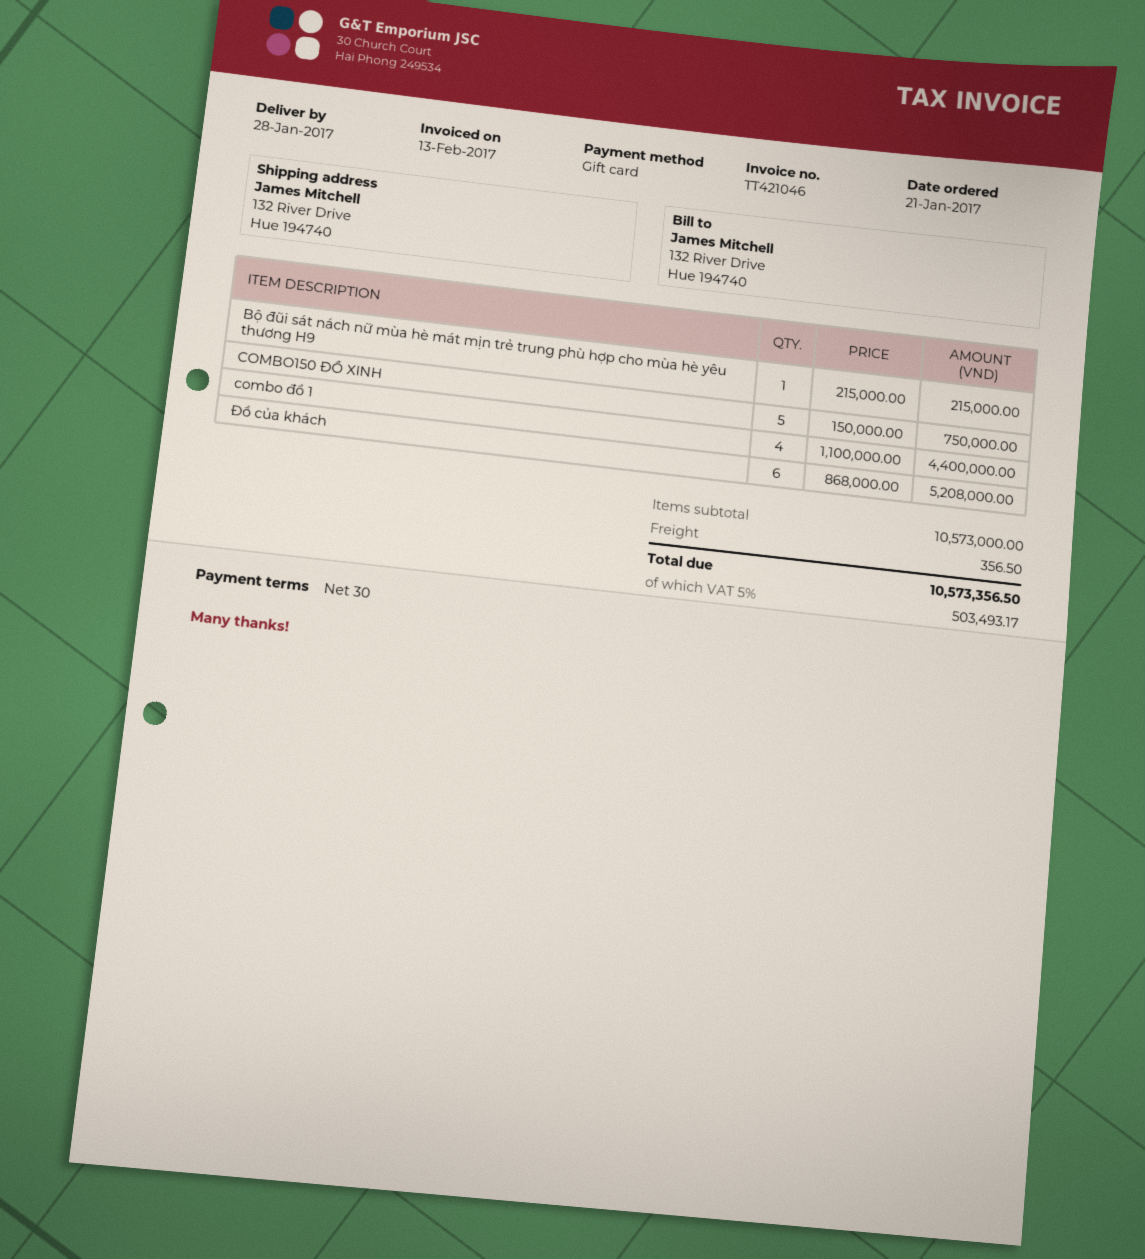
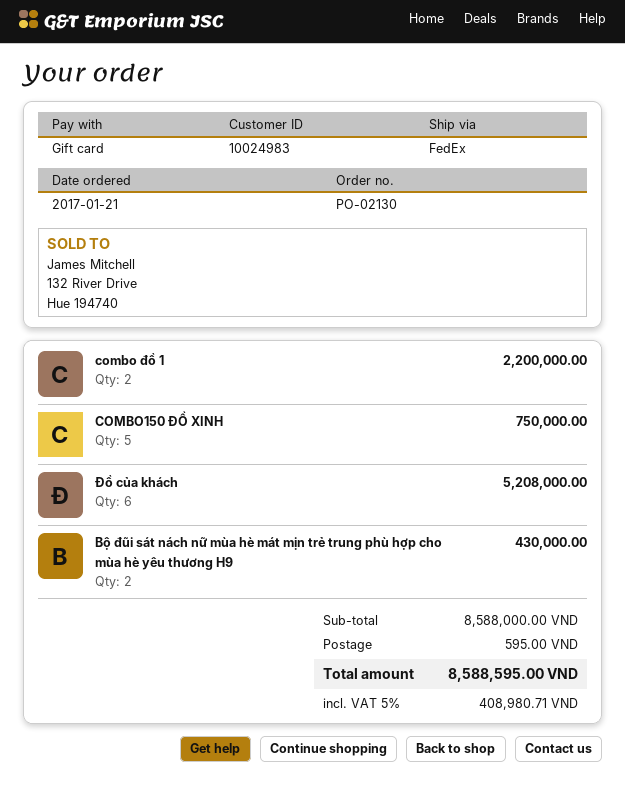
Bộ đũi sát nách nữ mùa hè mát mịn trẻ trung phù hợp cho mùa hè yêu thương H9: 1 for 215000.00 -> 2 for 430000.00
combo đồ 1: 4 for 4400000.00 -> 2 for 2200000.00
subtotal: 10573000.00 -> 8588000.00
shipping: 356.50 -> 595.00
tax: 5% = 503493.17 -> 5% = 408980.71
total: 10573356.50 -> 8588595.00

